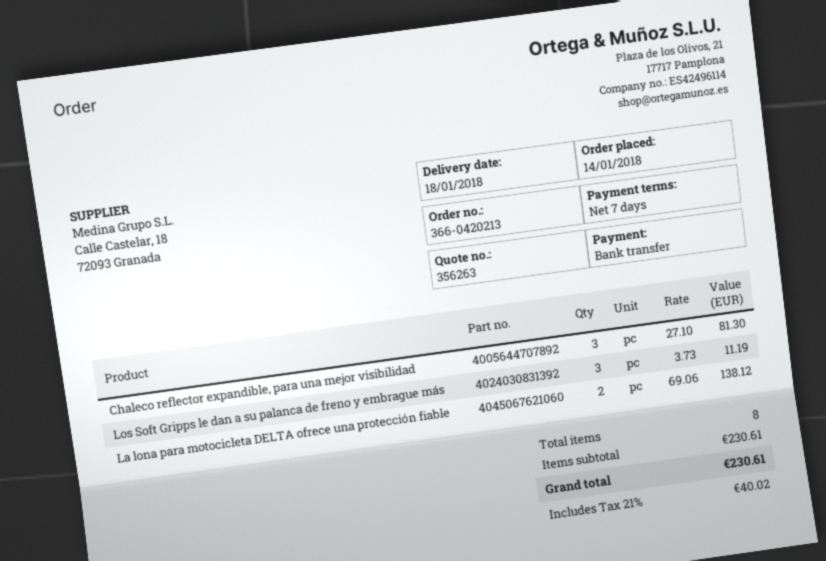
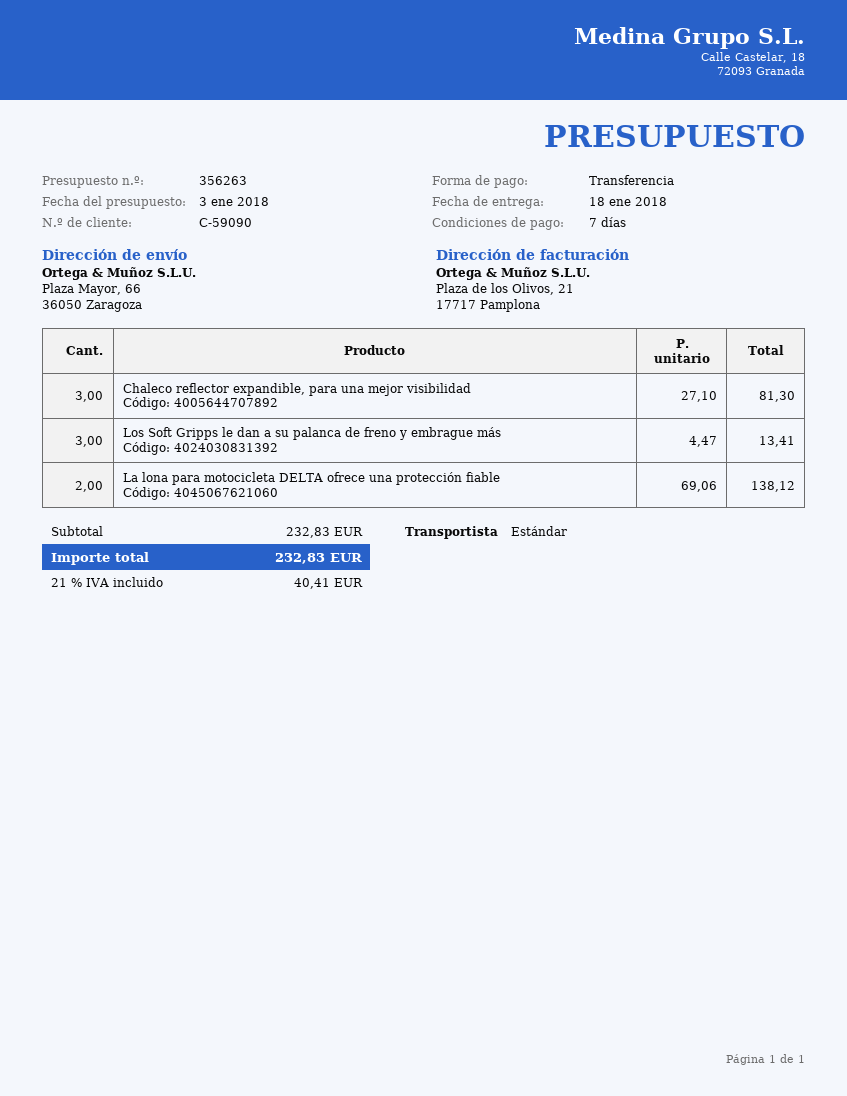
Los Soft Gripps le dan a su palanca de freno y embrague más: 3 x 3.73 = 11.19 -> 3 x 4.47 = 13.41
subtotal: 230.61 -> 232.83
tax: 21% = 40.02 -> 21% = 40.41
total: 230.61 -> 232.83

